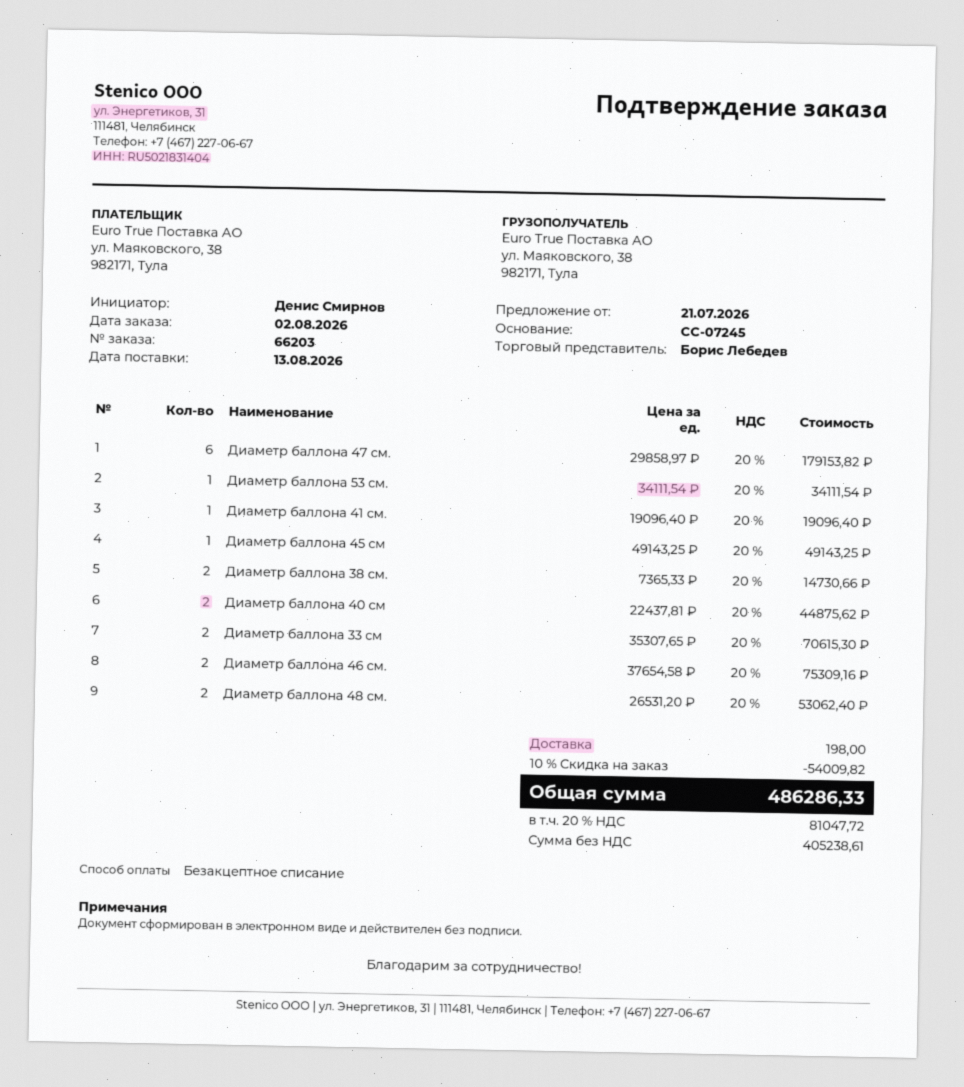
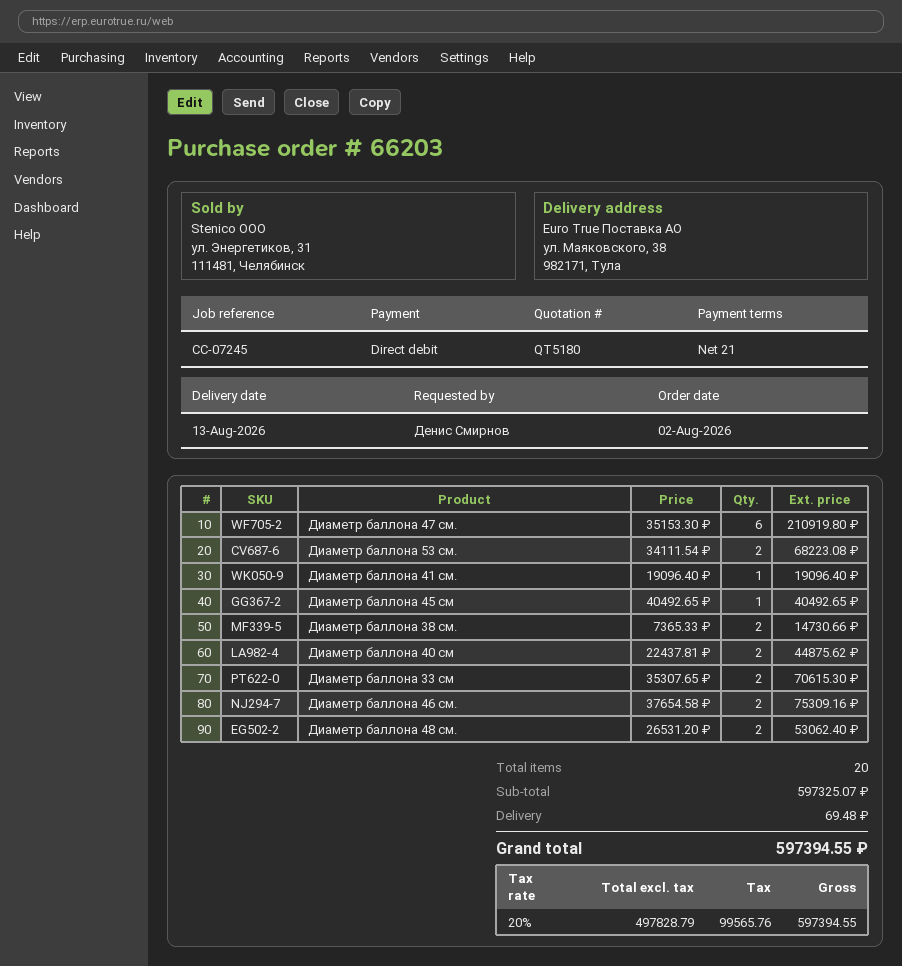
Диаметр баллона 47 см.: 6 x 29858.97 = 179153.82 -> 6 x 35153.30 = 210919.80
Диаметр баллона 53 см.: 1 x 34111.54 = 34111.54 -> 2 x 34111.54 = 68223.08
Диаметр баллона 45 см: 1 x 49143.25 = 49143.25 -> 1 x 40492.65 = 40492.65
discount: 10% = 54009.82 -> none
shipping: 198.00 -> 69.48
net: 405238.61 -> 497828.79
tax: 20% = 81047.72 -> 20% = 99565.76
total: 486286.33 -> 597394.55

